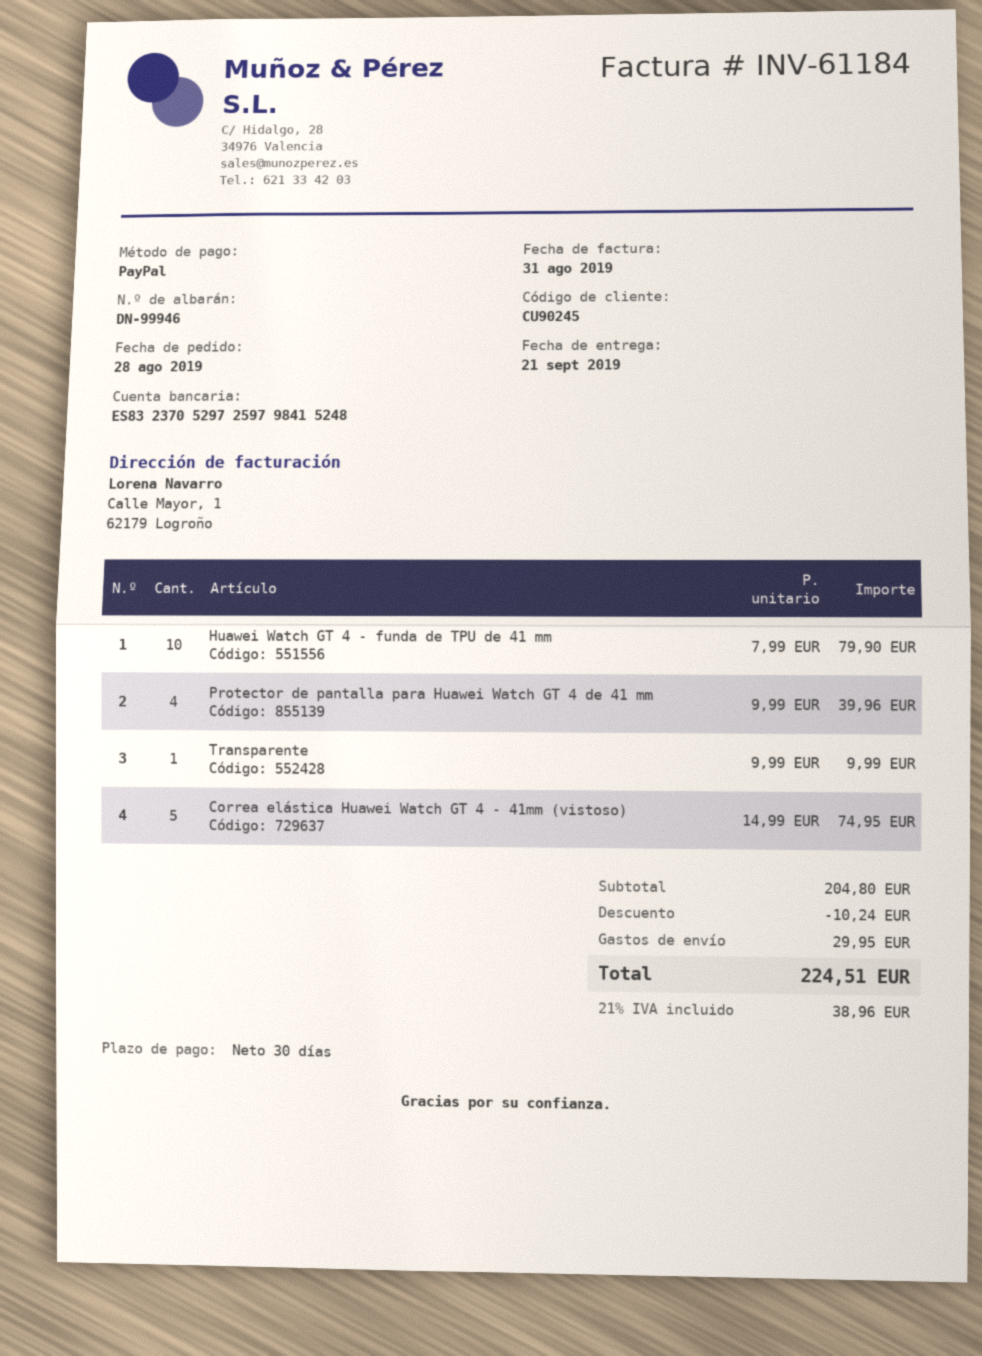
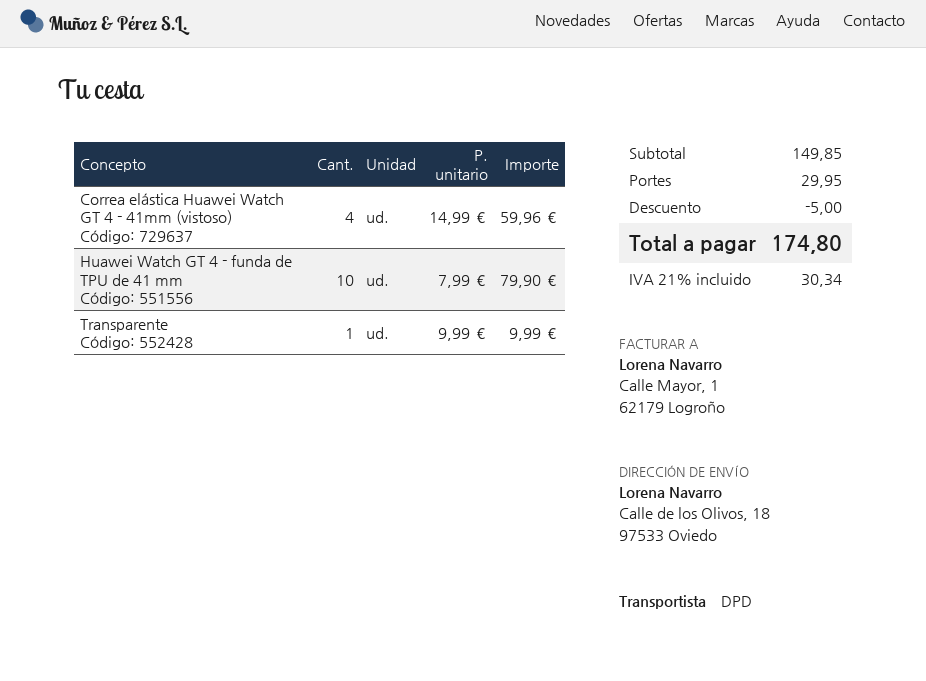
Protector de pantalla para Huawei Watch GT 4 de 41 mm: 4 x 9.99 = 39.96 -> none
Correa elástica Huawei Watch GT 4 - 41mm (vistoso): 5 x 14.99 = 74.95 -> 4 x 14.99 = 59.96
subtotal: 204.80 -> 149.85
discount: 10.24 -> 5.00
tax: 21% = 38.96 -> 21% = 30.34
total: 224.51 -> 174.80

